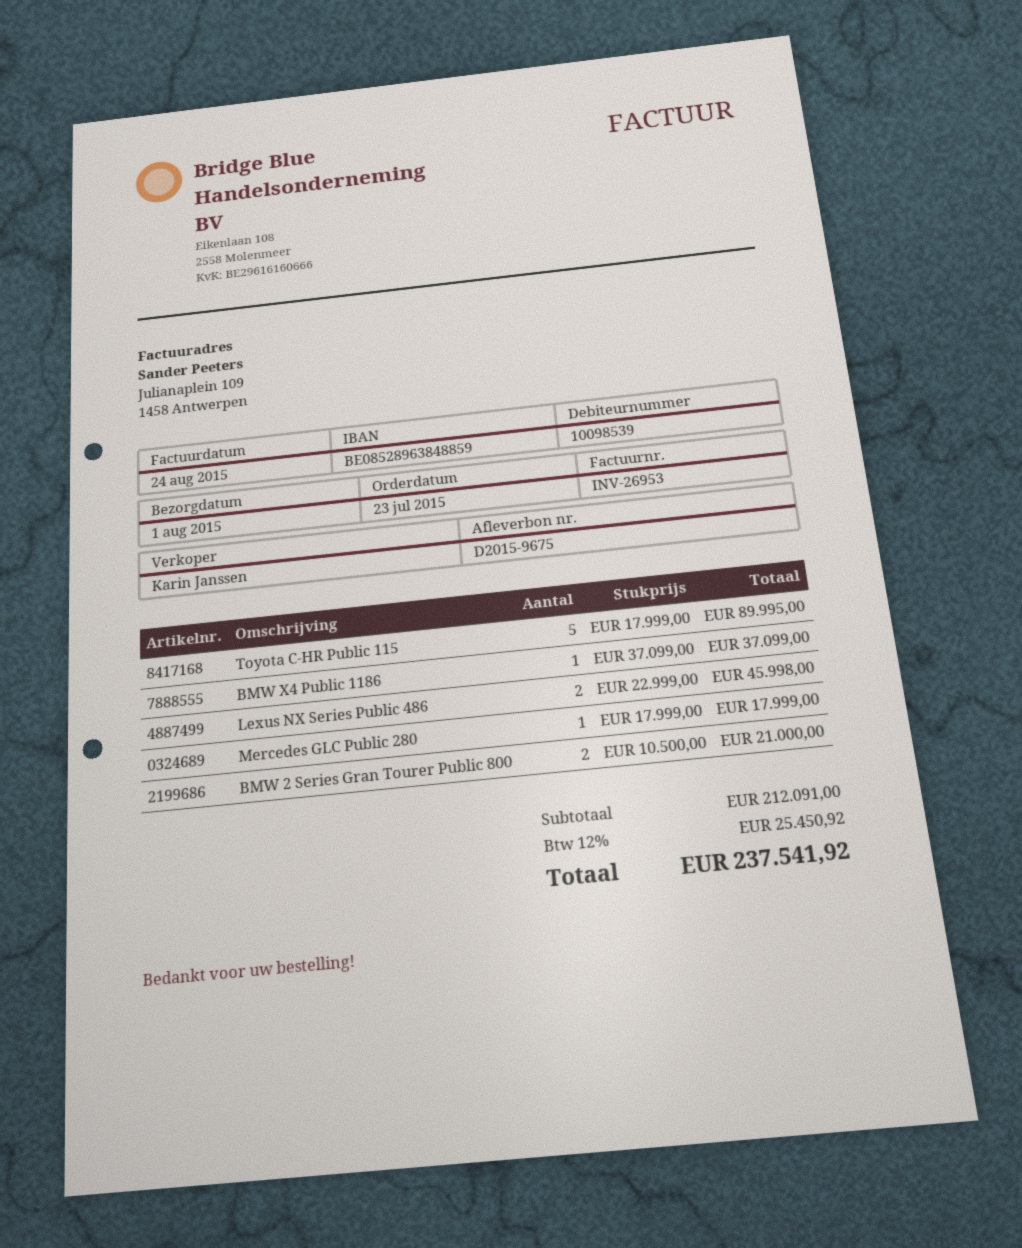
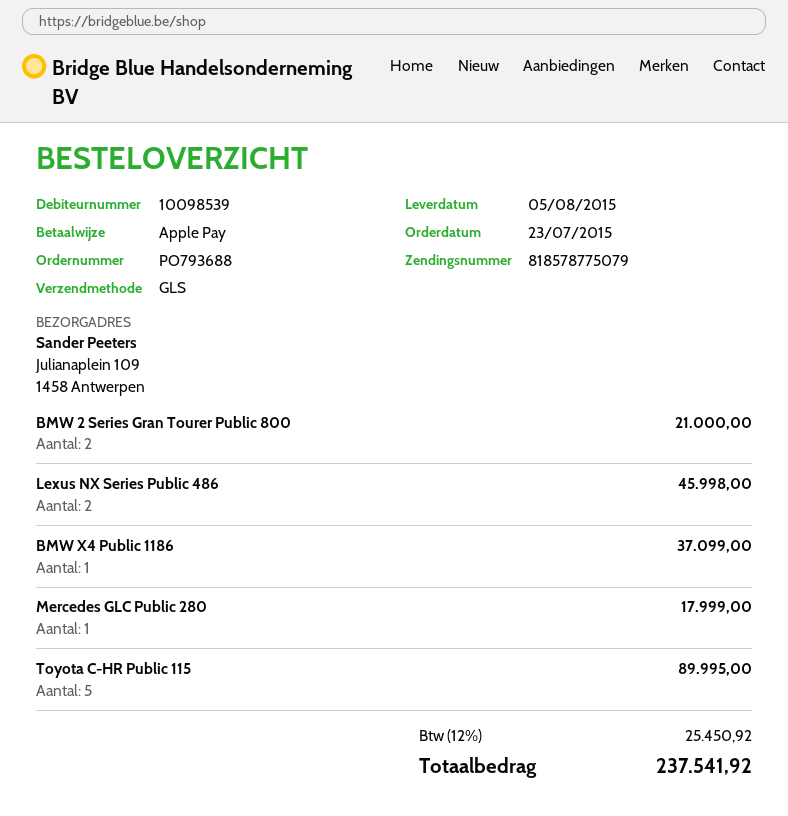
delivery date: 2015-08-01 -> 2015-08-05

